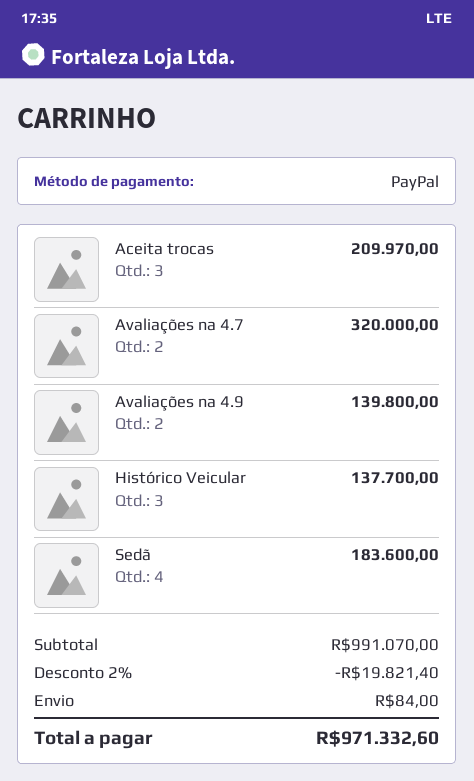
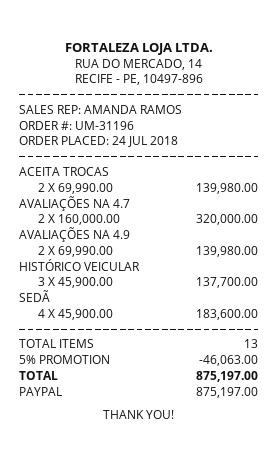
Aceita trocas: 3 for 209970.00 -> 2 for 139980.00
Avaliações na 4.9: 2 for 139800.00 -> 2 for 139980.00
discount: 2% = 19821.40 -> 5% = 46063.00
shipping: 84.00 -> none
total: 971332.60 -> 875197.00

